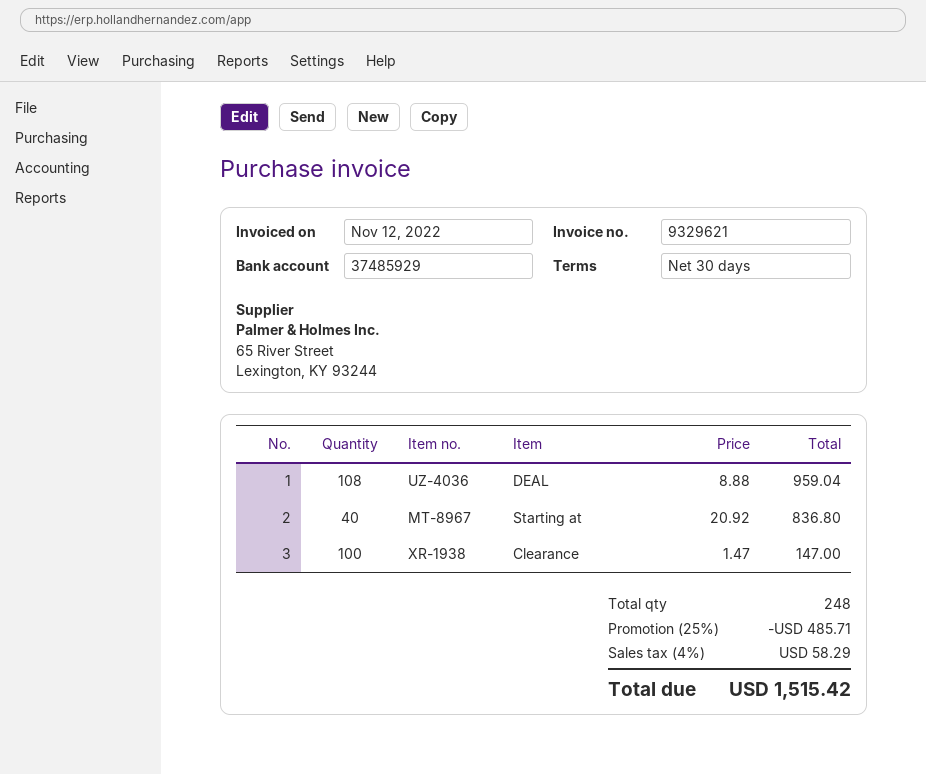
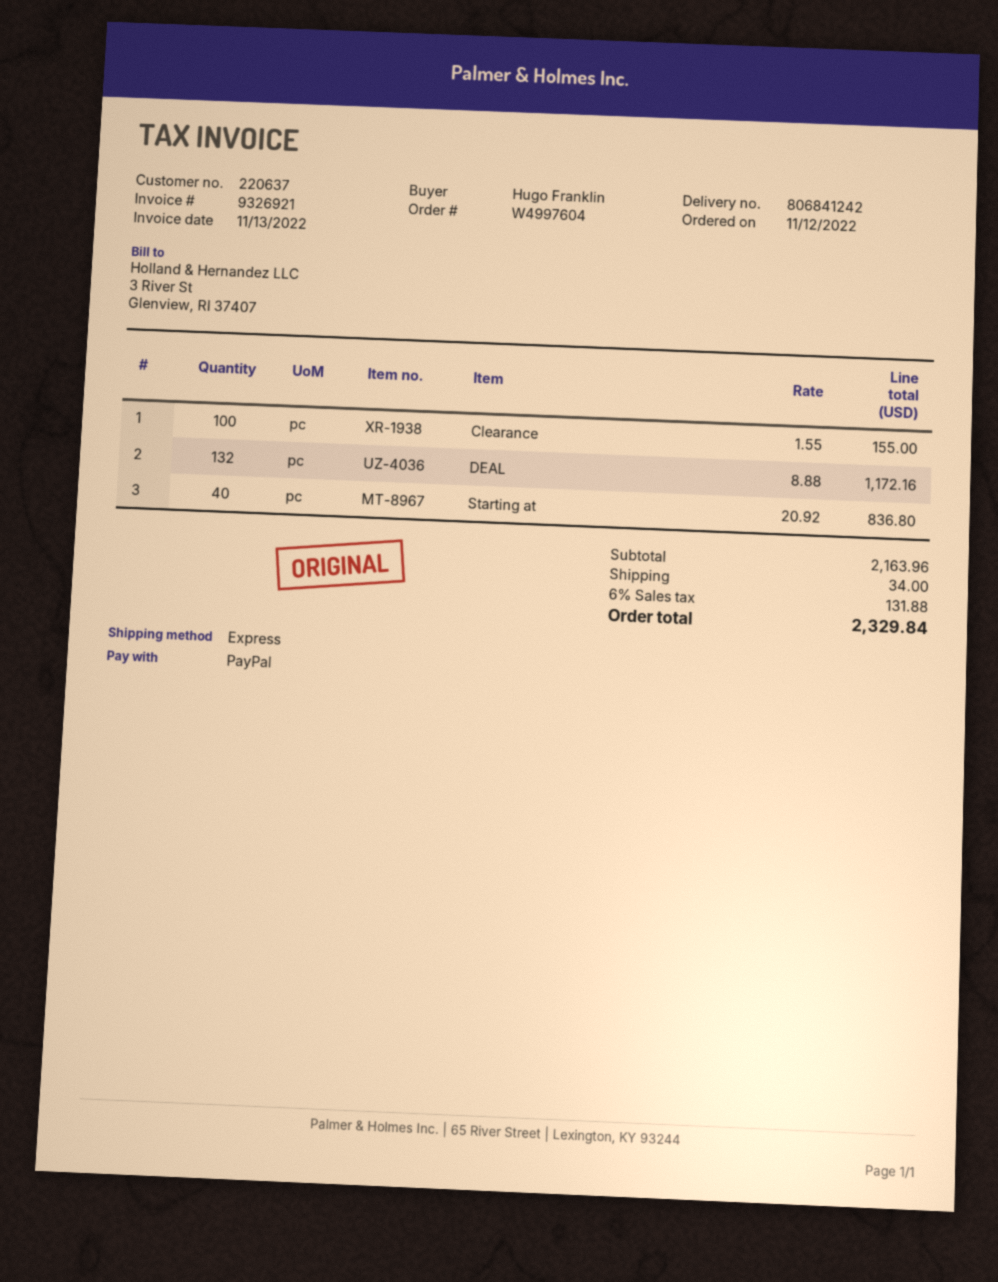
invoice number: 9329621 -> 9326921
invoice date: 2022-11-12 -> 2022-11-13
DEAL: 108 x 8.88 = 959.04 -> 132 x 8.88 = 1172.16
Clearance: 100 x 1.47 = 147.00 -> 100 x 1.55 = 155.00
discount: 25% = 485.71 -> none
shipping: none -> 34.00
tax: 4% = 58.29 -> 6% = 131.88
total: 1515.42 -> 2329.84

